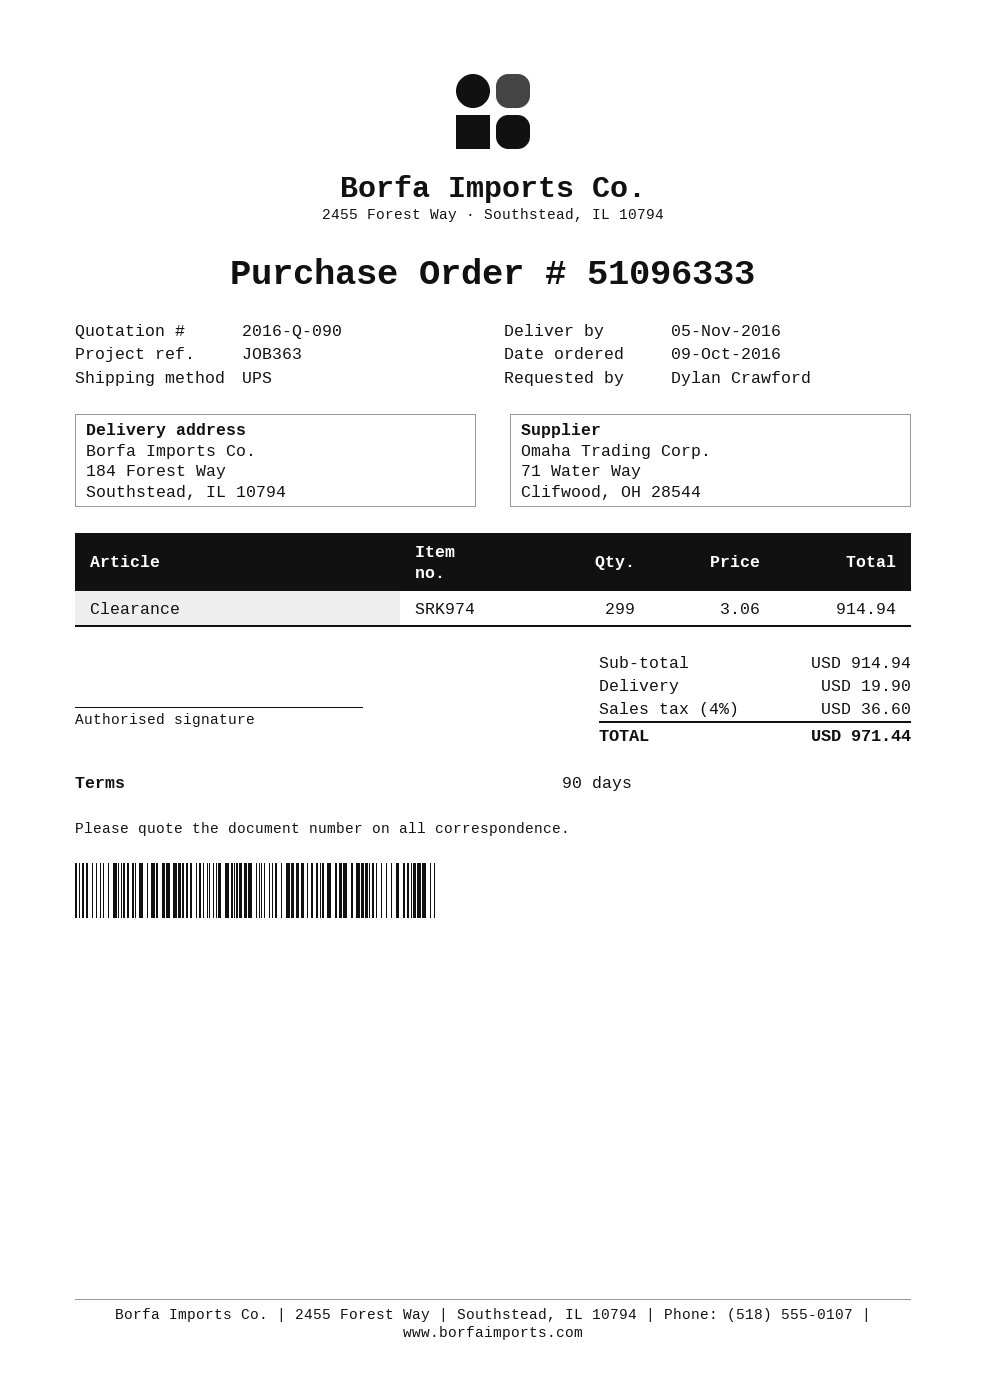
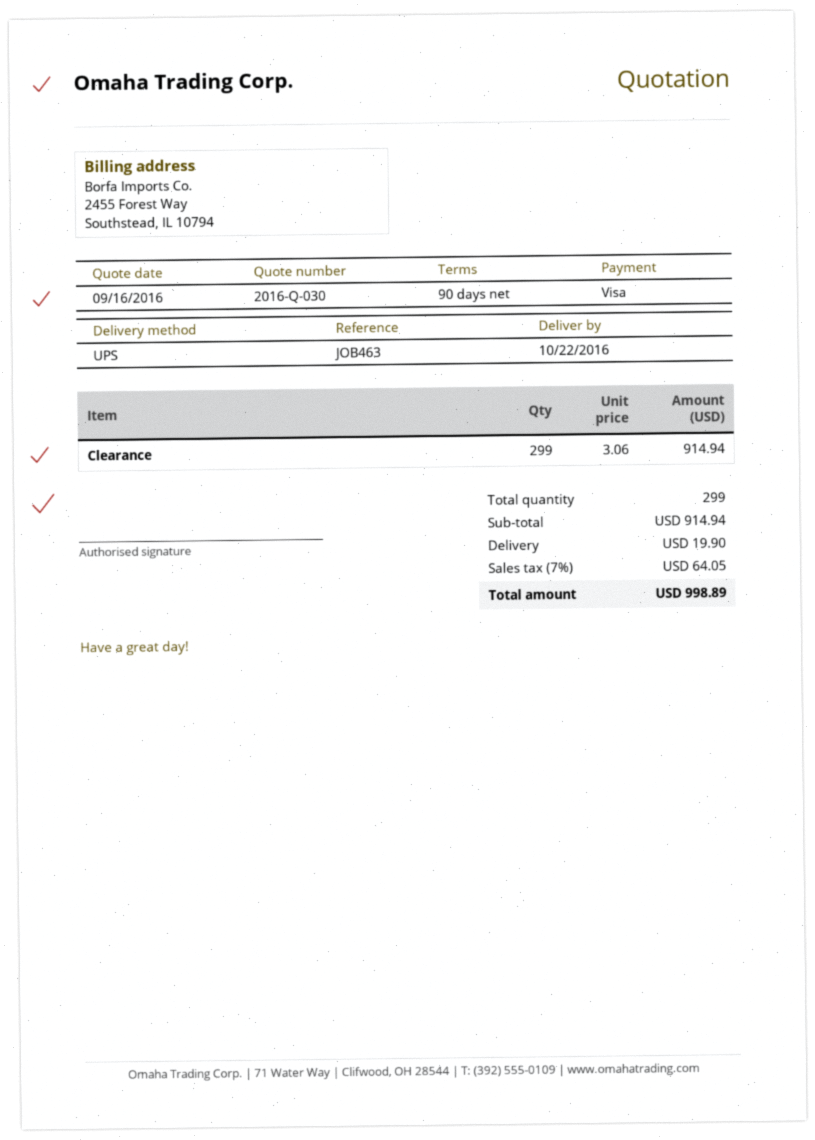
quote number: 2016-Q-090 -> 2016-Q-030
delivery date: 2016-11-05 -> 2016-10-22
reference: JOB363 -> JOB463
tax: 4% = 36.60 -> 7% = 64.05
total: 971.44 -> 998.89

